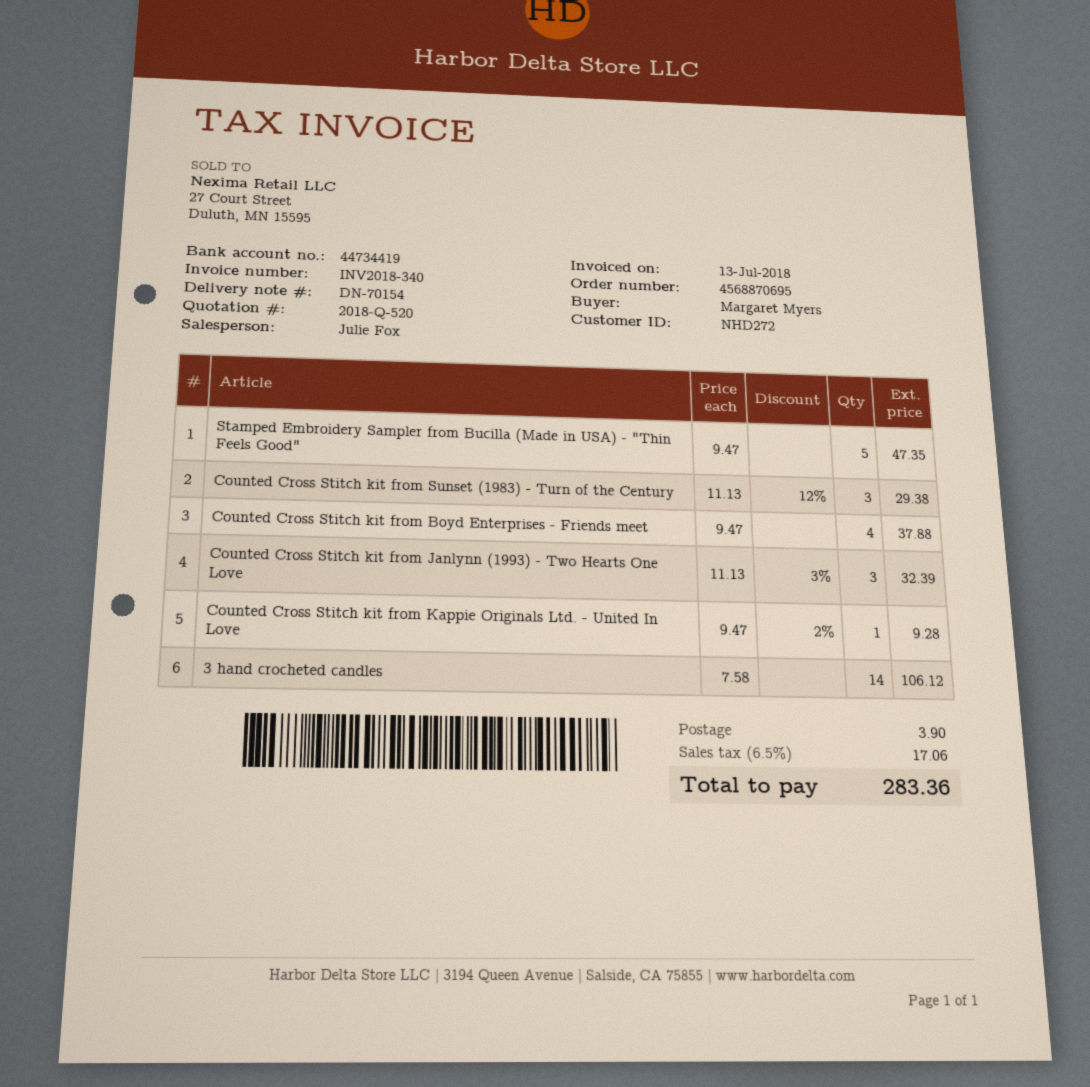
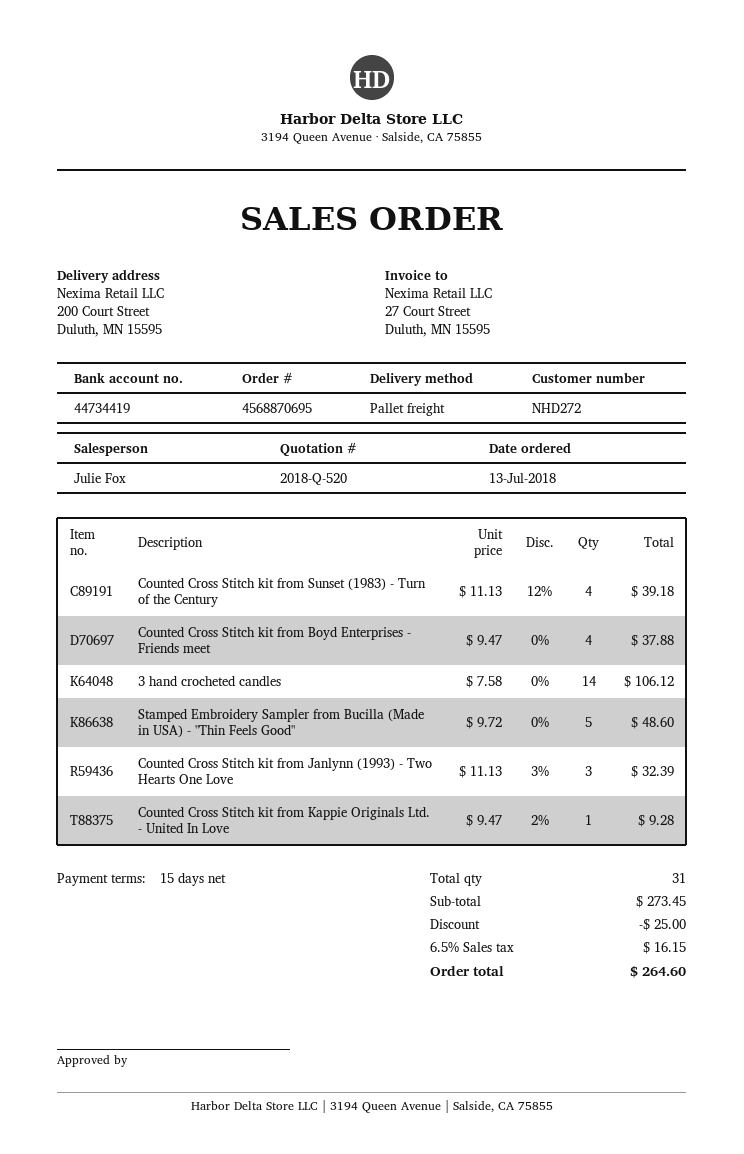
Stamped Embroidery Sampler from Bucilla (Made in USA) - "Thin Feels Good": 5 x 9.47 = 47.35 -> 5 x 9.72 = 48.60
Counted Cross Stitch kit from Sunset (1983) - Turn of the Century: 3 x 11.13 - 12% = 29.38 -> 4 x 11.13 - 12% = 39.18
discount: none -> 25.00
shipping: 3.90 -> none
tax: 6.5% = 17.06 -> 6.5% = 16.15
total: 283.36 -> 264.60

